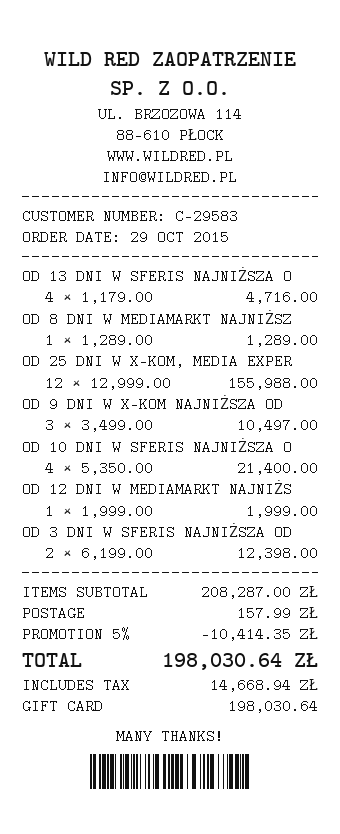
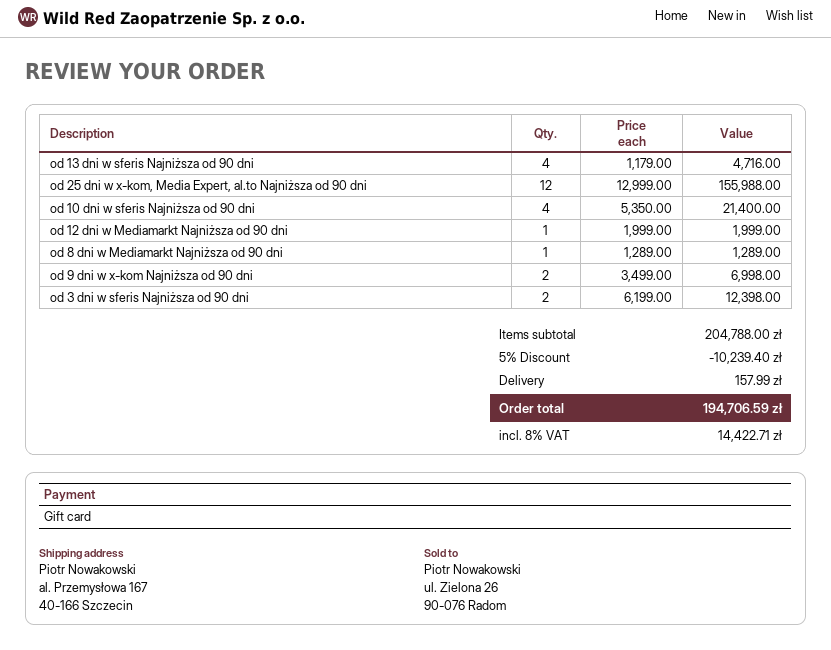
OD 9 DNI W X-KOM NAJNIŻSZA OD: 3 x 3499.00 = 10497.00 -> 2 x 3499.00 = 6998.00
subtotal: 208287.00 -> 204788.00
discount: 5% = 10414.35 -> 5% = 10239.40
tax: 14668.94 -> 14422.71
total: 198030.64 -> 194706.59

